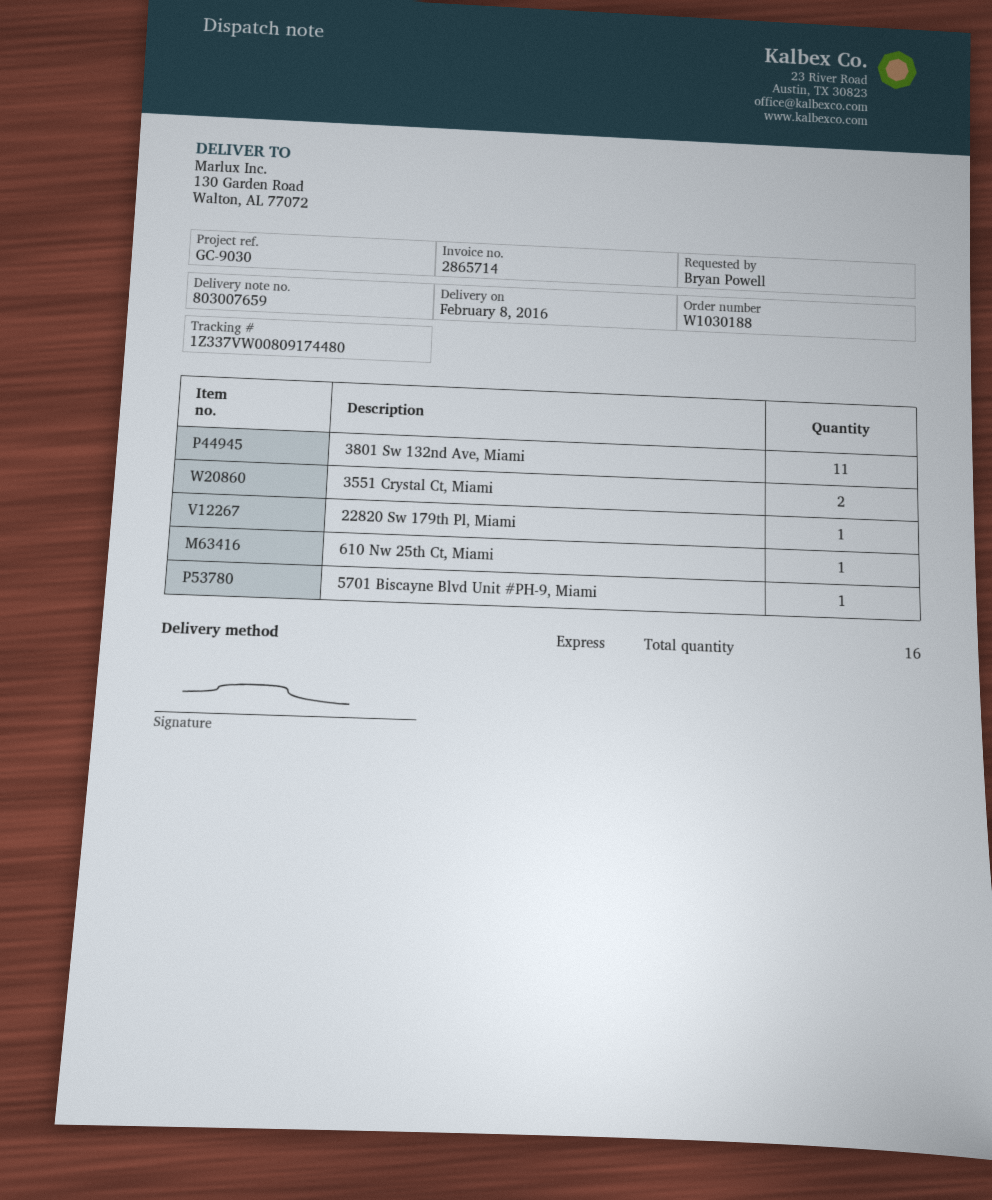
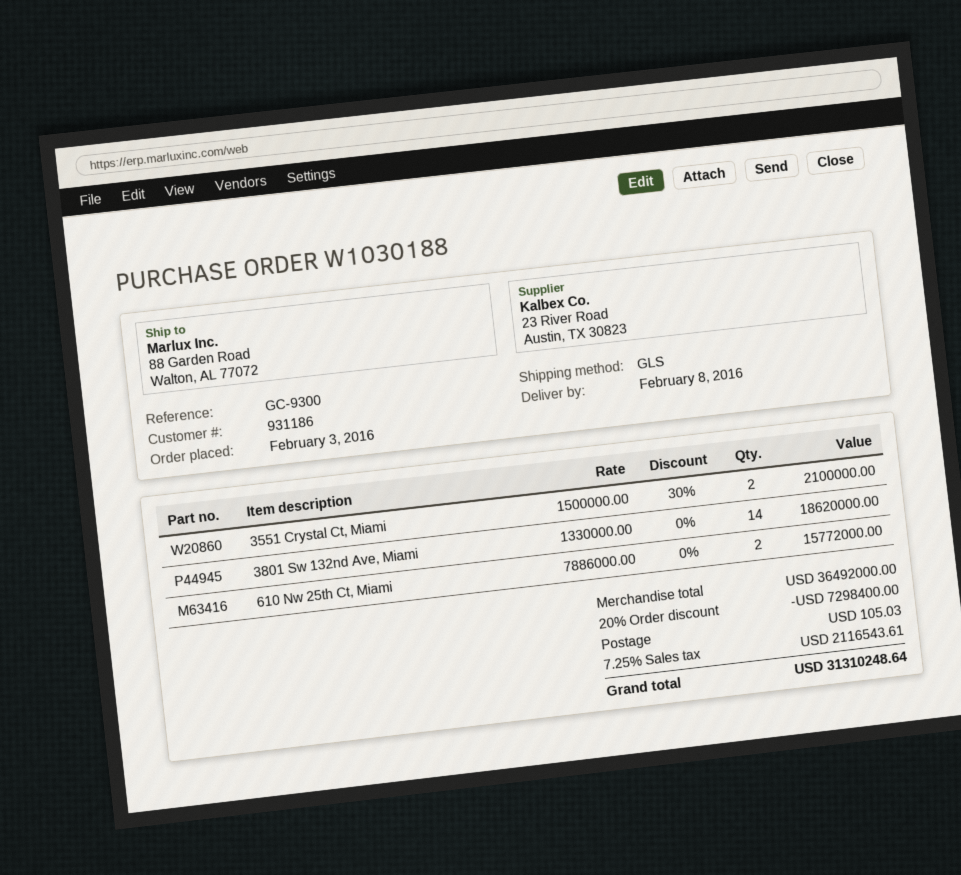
reference: GC-9030 -> GC-9300
shipping method: express -> GLS
ship to: 130 Garden Road, Walton, AL 77072 -> 88 Garden Road, Walton, AL 77072
3801 Sw 132nd Ave, Miami: 11 -> 14
22820 Sw 179th Pl, Miami: 1 -> none
610 Nw 25th Ct, Miami: 1 -> 2
5701 Biscayne Blvd Unit #PH-9, Miami: 1 -> none

